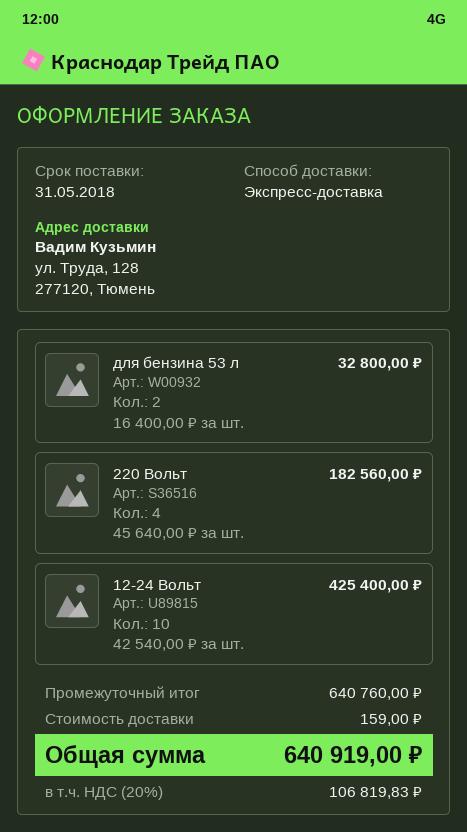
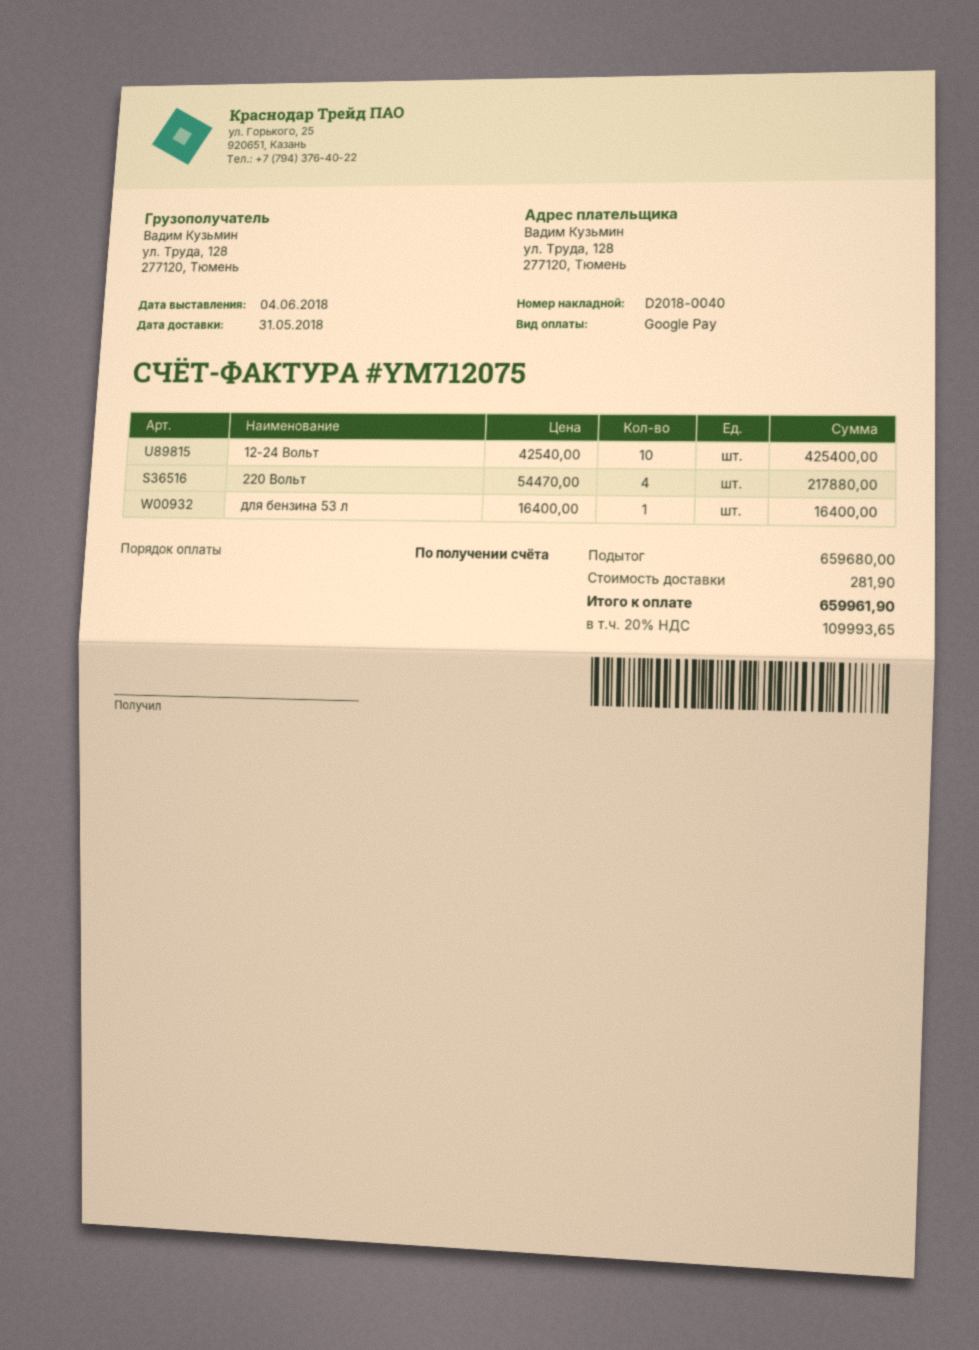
для бензина 53 л: 2 x 16400.00 = 32800.00 -> 1 x 16400.00 = 16400.00
220 Вольт: 4 x 45640.00 = 182560.00 -> 4 x 54470.00 = 217880.00
subtotal: 640760.00 -> 659680.00
shipping: 159.00 -> 281.90
tax: 20% = 106819.83 -> 20% = 109993.65
total: 640919.00 -> 659961.90

